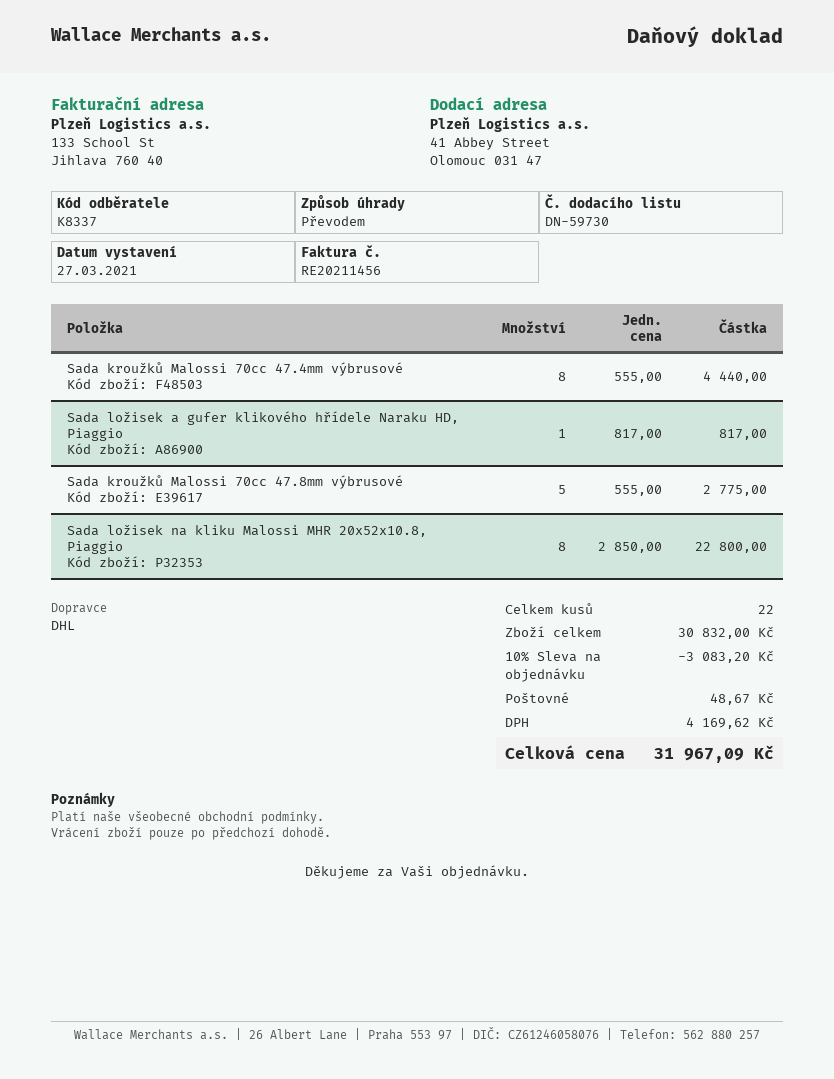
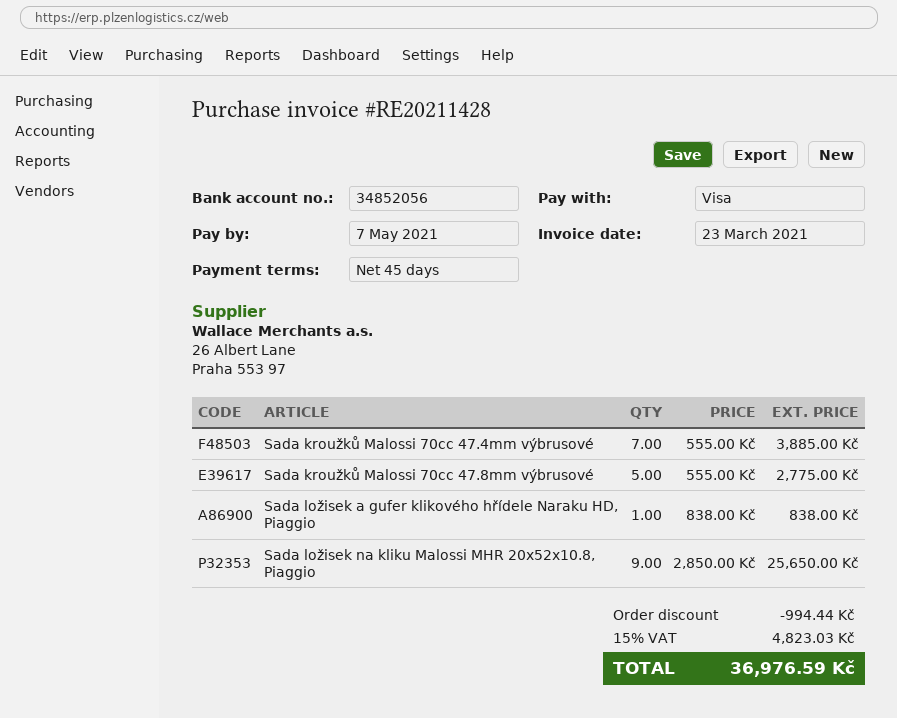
invoice number: RE20211456 -> RE20211428
invoice date: 2021-03-27 -> 2021-03-23
payment method: bank transfer -> Visa
Sada kroužků Malossi 70cc 47.4mm výbrusové: 8 x 555.00 = 4440.00 -> 7 x 555.00 = 3885.00
Sada ložisek a gufer klikového hřídele Naraku HD, Piaggio: 1 x 817.00 = 817.00 -> 1 x 838.00 = 838.00
Sada ložisek na kliku Malossi MHR 20x52x10.8, Piaggio: 8 x 2850.00 = 22800.00 -> 9 x 2850.00 = 25650.00
discount: 3083.20 -> 994.44
shipping: 48.67 -> none
tax: 4169.62 -> 4823.03
total: 31967.09 -> 36976.59

